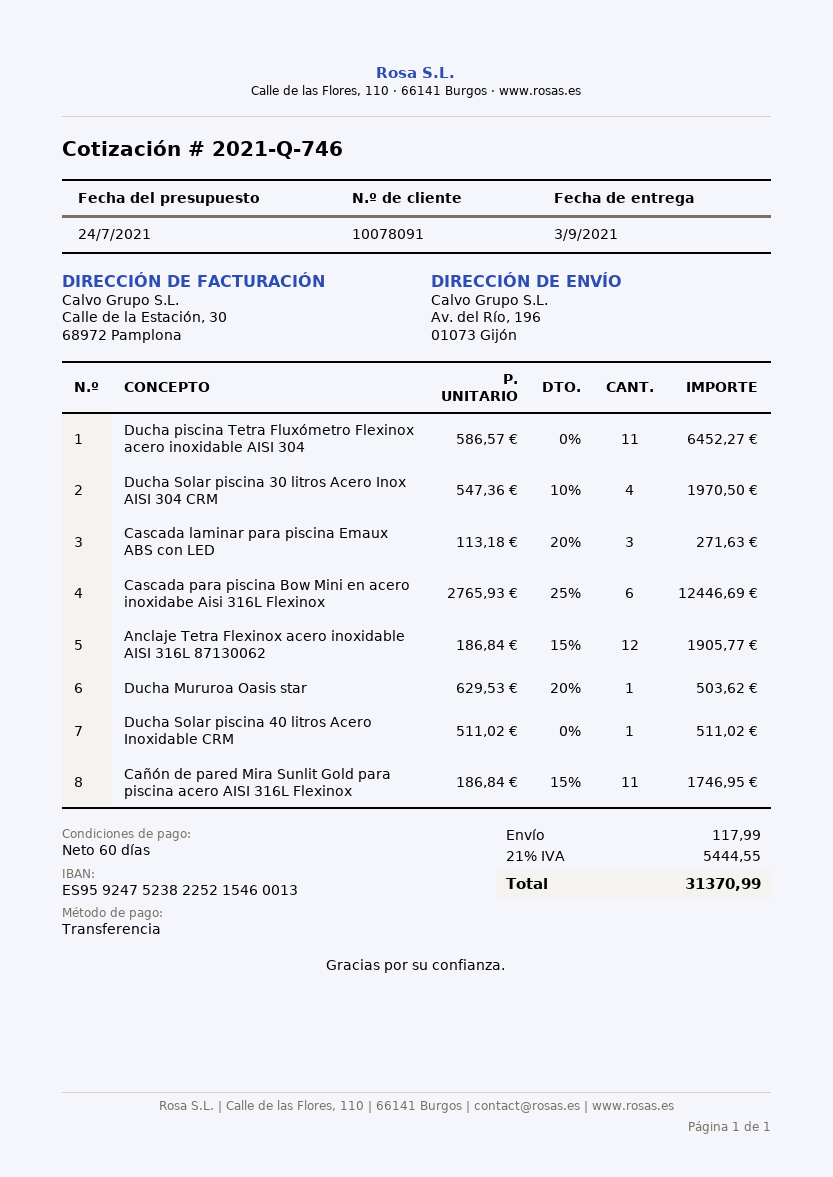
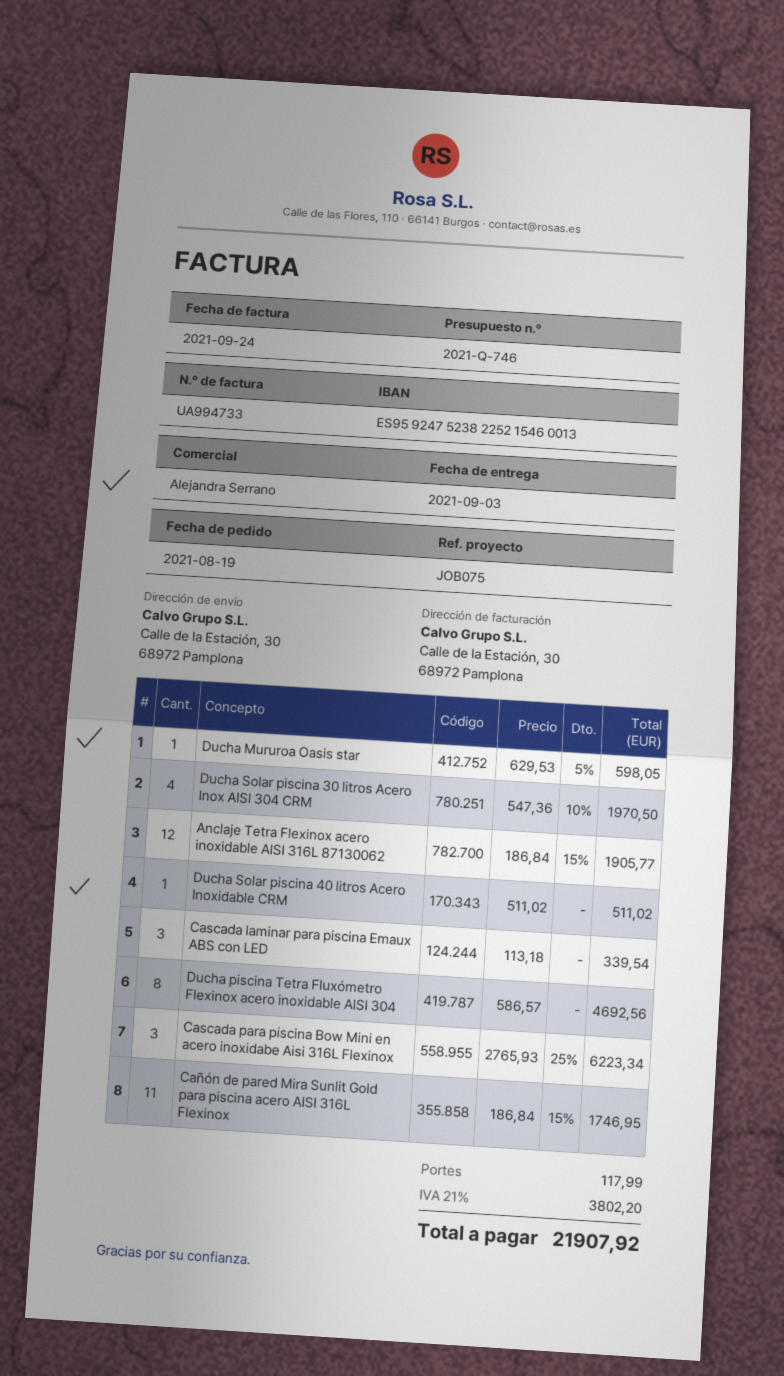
ship to: Av. del Río, 196, 01073 Gijón -> Calle de la Estación, 30, 68972 Pamplona
Ducha piscina Tetra Fluxómetro Flexinox acero inoxidable AISI 304: 11 x 586.57 = 6452.27 -> 8 x 586.57 = 4692.56
Cascada laminar para piscina Emaux ABS con LED: 3 x 113.18 - 20% = 271.63 -> 3 x 113.18 = 339.54
Cascada para piscina Bow Mini en acero inoxidabe Aisi 316L Flexinox: 6 x 2765.93 - 25% = 12446.69 -> 3 x 2765.93 - 25% = 6223.34
Ducha Mururoa Oasis star: 1 x 629.53 - 20% = 503.62 -> 1 x 629.53 - 5% = 598.05
tax: 21% = 5444.55 -> 21% = 3802.20
total: 31370.99 -> 21907.92

